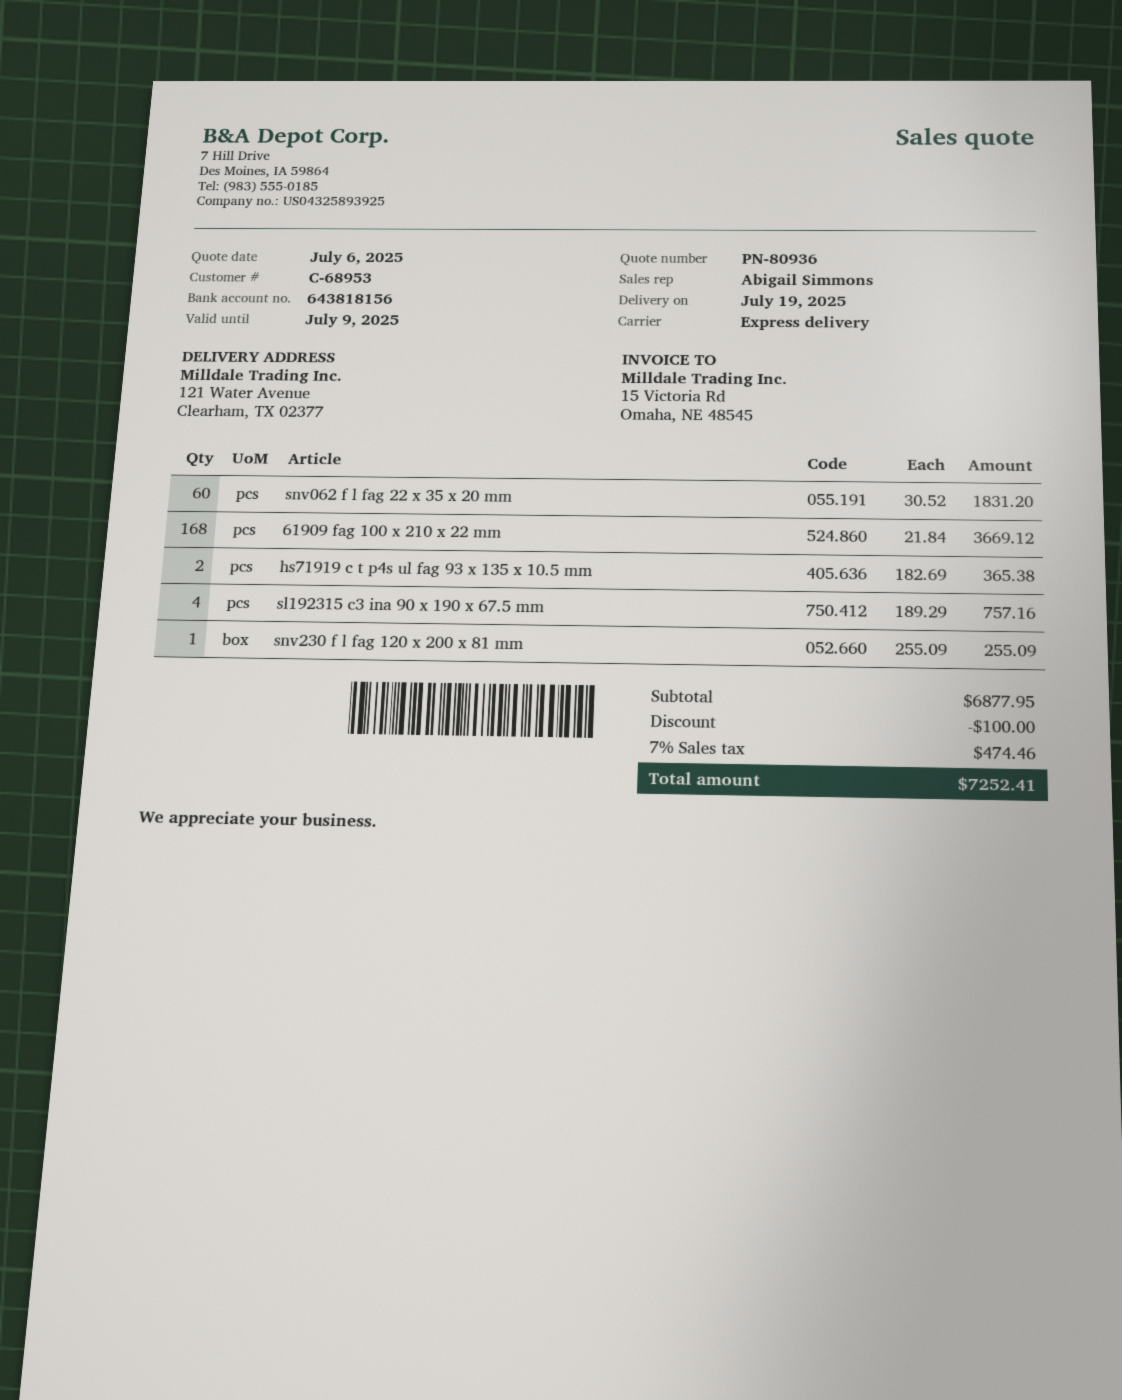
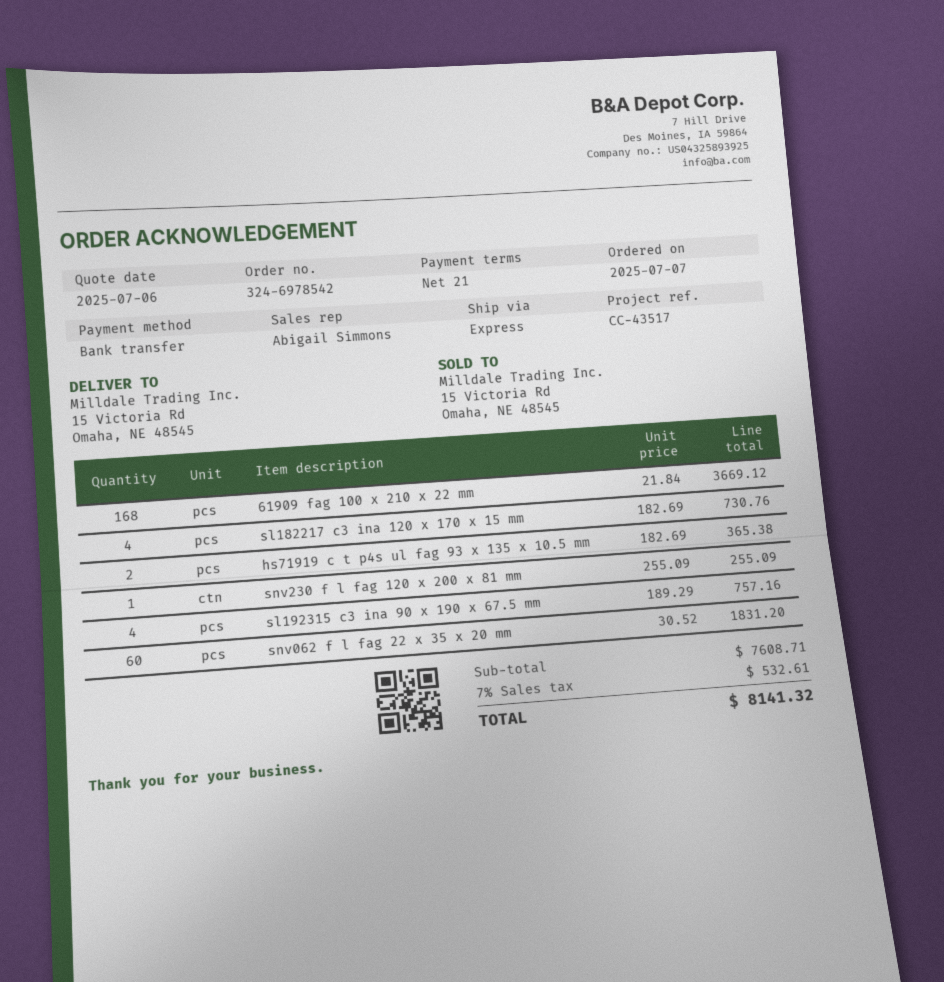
ship to: 121 Water Avenue, Clearham, TX 02377 -> 15 Victoria Rd, Omaha, NE 48545
sl182217 c3 ina 120 x 170 x 15 mm: none -> 4 x 182.69 = 730.76
subtotal: 6877.95 -> 7608.71
discount: 100.00 -> none
tax: 7% = 474.46 -> 7% = 532.61
total: 7252.41 -> 8141.32

